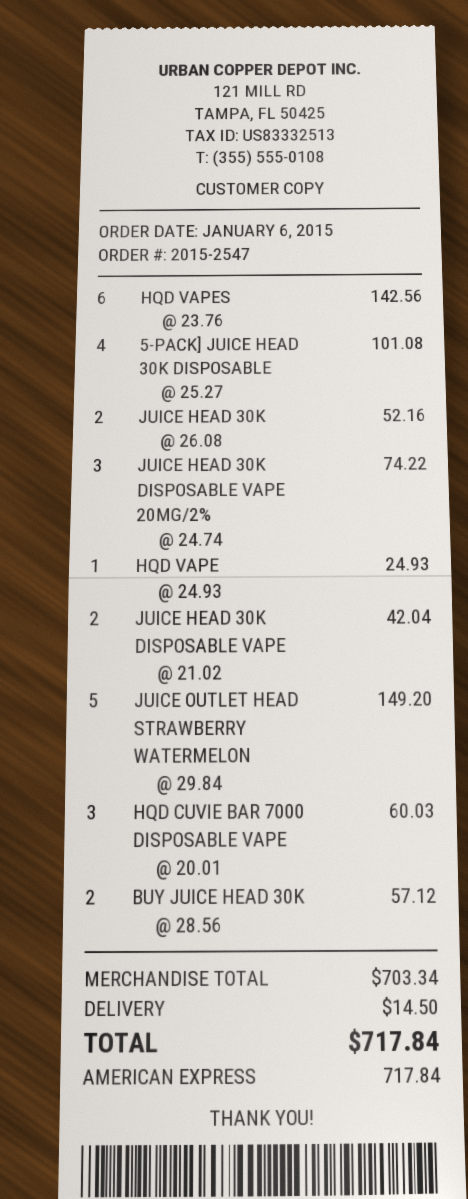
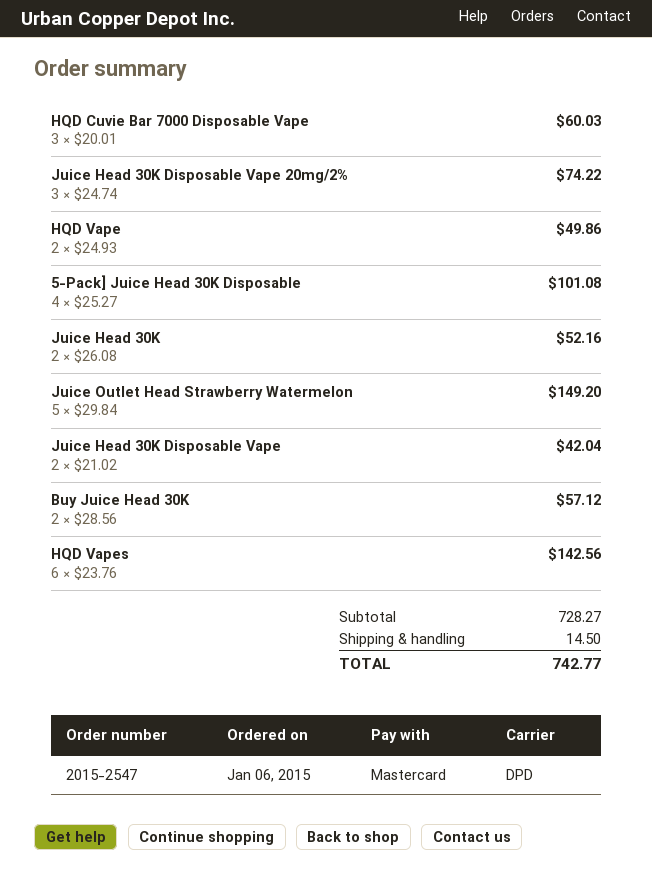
payment method: American Express -> Mastercard
HQD VAPE: 1 x 24.93 = 24.93 -> 2 x 24.93 = 49.86
subtotal: 703.34 -> 728.27
total: 717.84 -> 742.77

